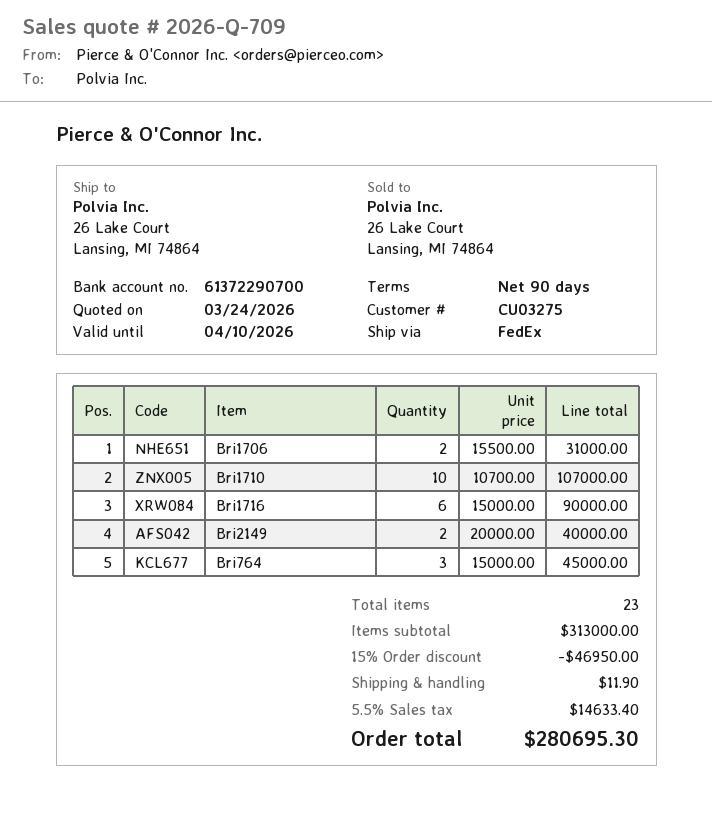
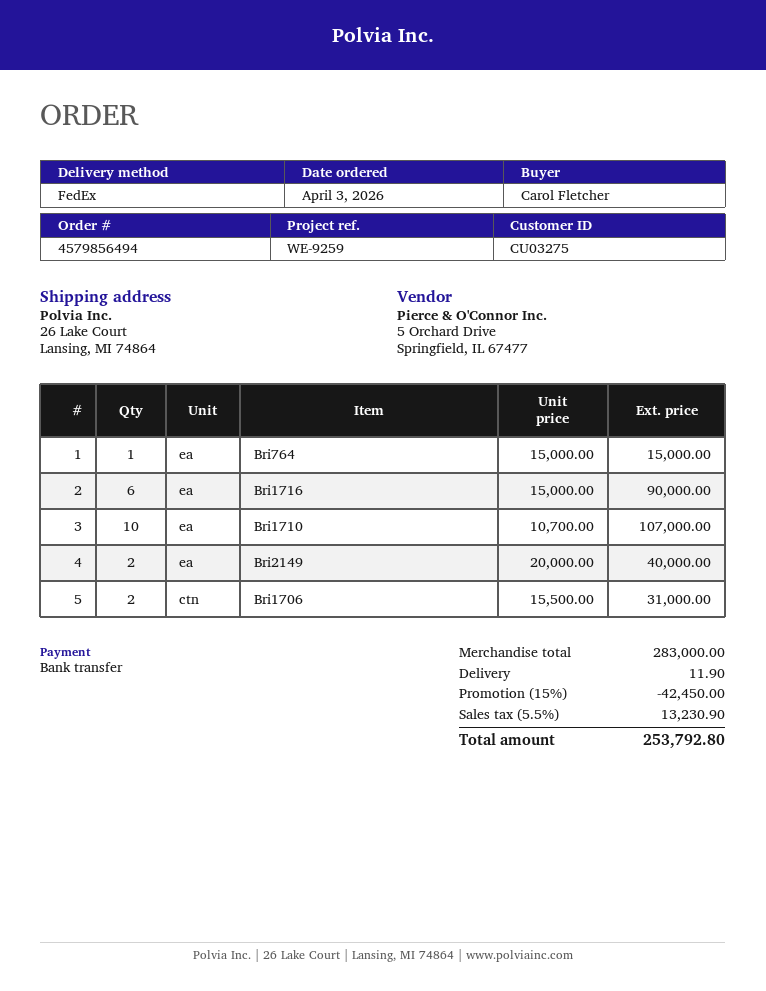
Bri764: 3 x 15000.00 = 45000.00 -> 1 x 15000.00 = 15000.00
subtotal: 313000.00 -> 283000.00
discount: 15% = 46950.00 -> 15% = 42450.00
tax: 5.5% = 14633.40 -> 5.5% = 13230.90
total: 280695.30 -> 253792.80

